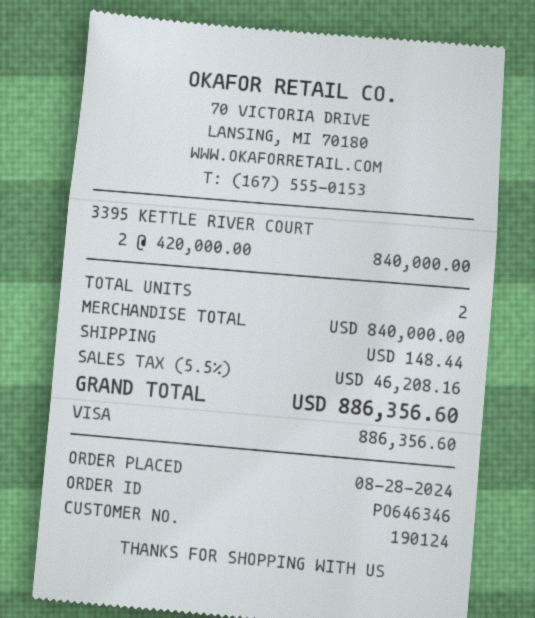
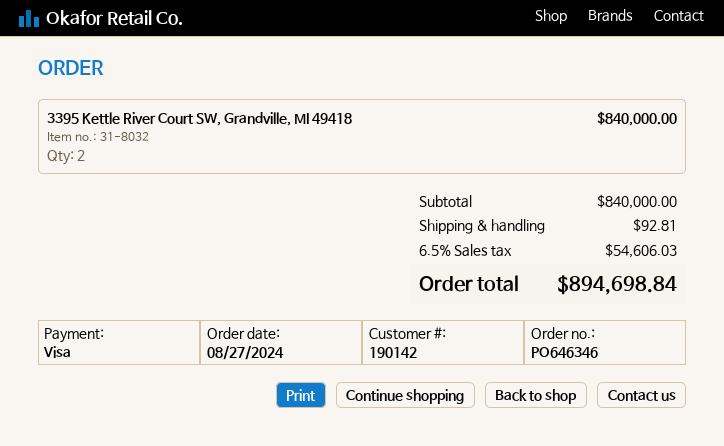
order date: 2024-08-28 -> 2024-08-27
customer number: 190124 -> 190142
shipping: 148.44 -> 92.81
tax: 5.5% = 46208.16 -> 6.5% = 54606.03
total: 886356.60 -> 894698.84

